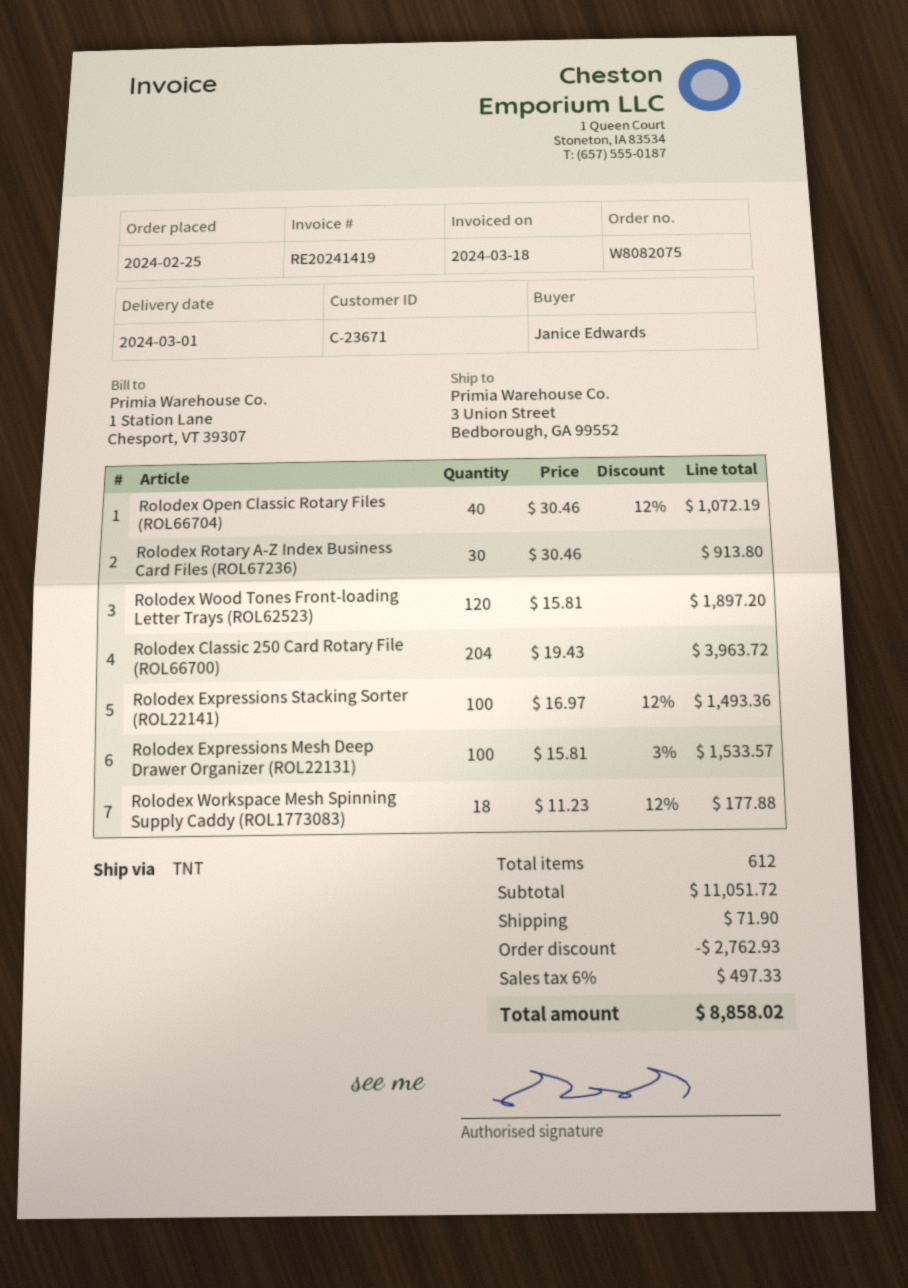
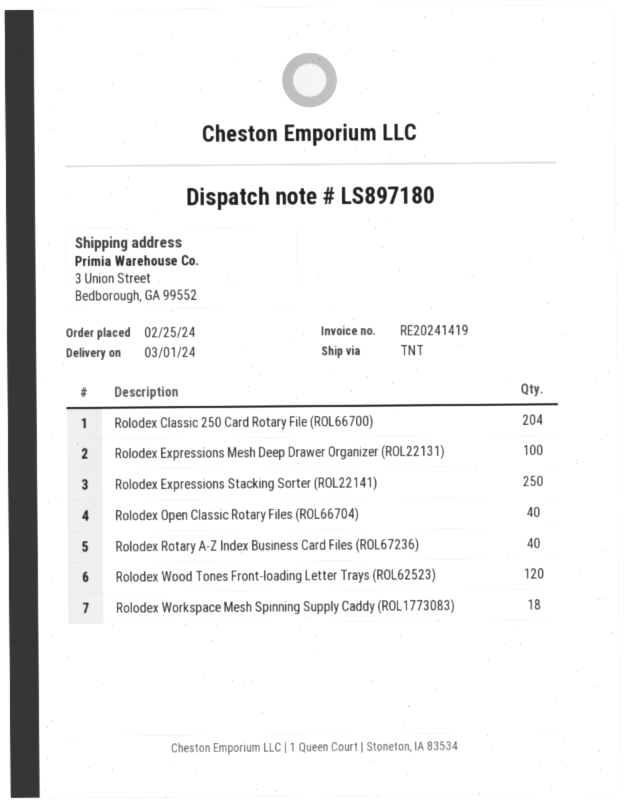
Rolodex Rotary A-Z Index Business Card Files (ROL67236): 30 -> 40
Rolodex Expressions Stacking Sorter (ROL22141): 100 -> 250

